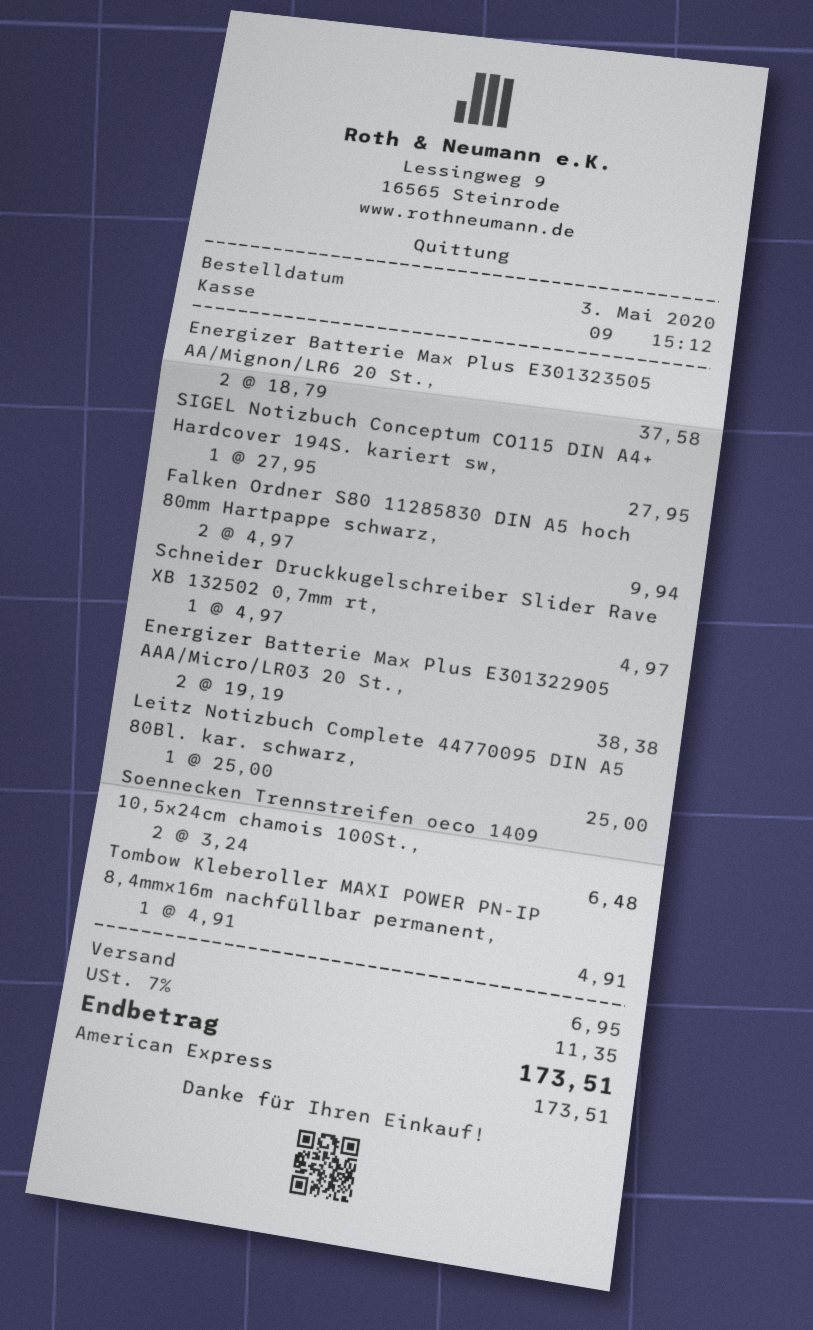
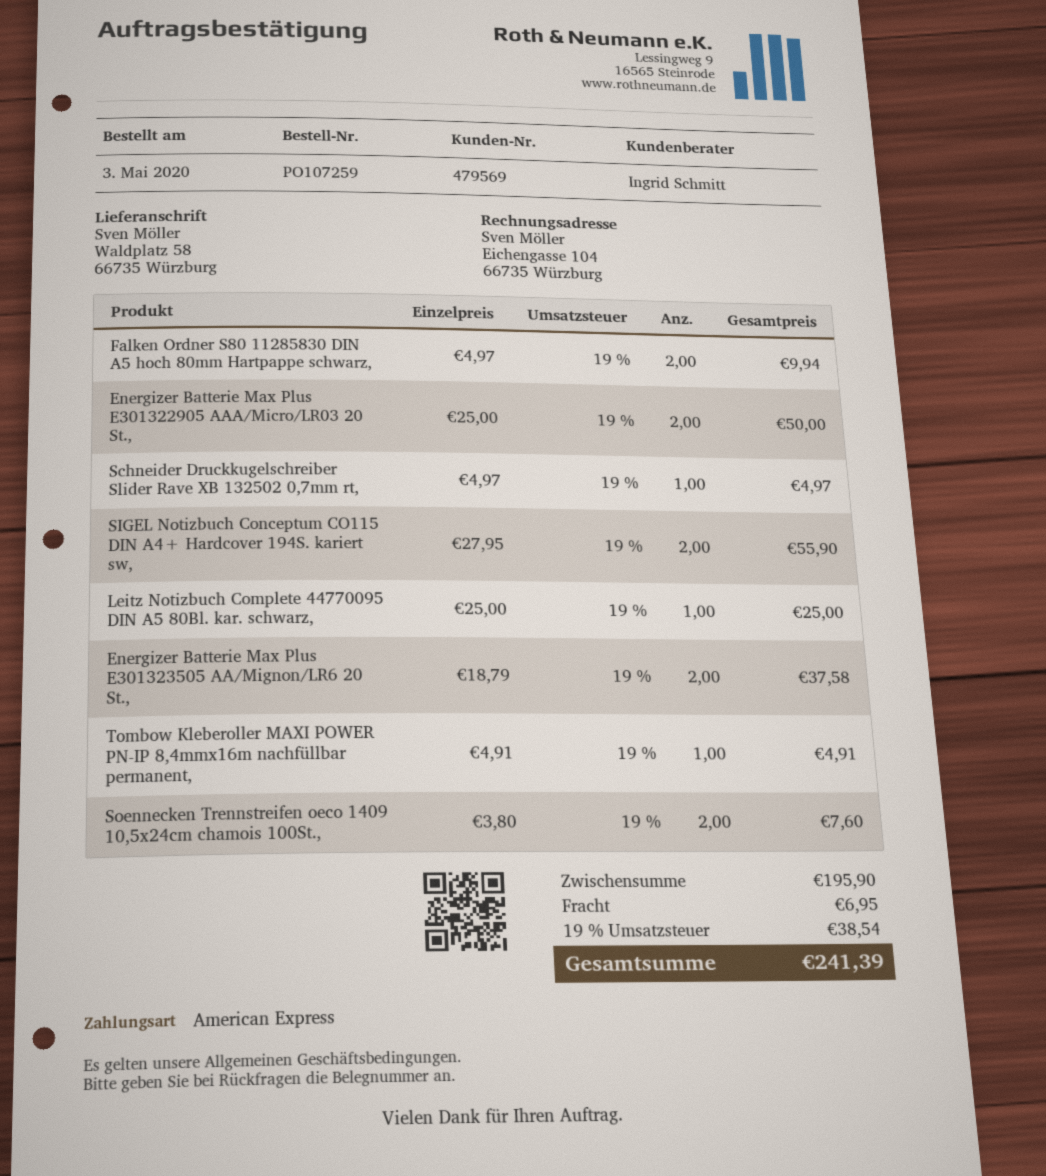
SIGEL Notizbuch Conceptum CO115 DIN A4+ Hardcover 194S. kariert sw,: 1 x 27.95 = 27.95 -> 2 x 27.95 = 55.90
Energizer Batterie Max Plus E301322905 AAA/Micro/LR03 20 St.,: 2 x 19.19 = 38.38 -> 2 x 25.00 = 50.00
Soennecken Trennstreifen oeco 1409 10,5x24cm chamois 100St.,: 2 x 3.24 = 6.48 -> 2 x 3.80 = 7.60
tax: 7% = 11.35 -> 19% = 38.54
total: 173.51 -> 241.39

